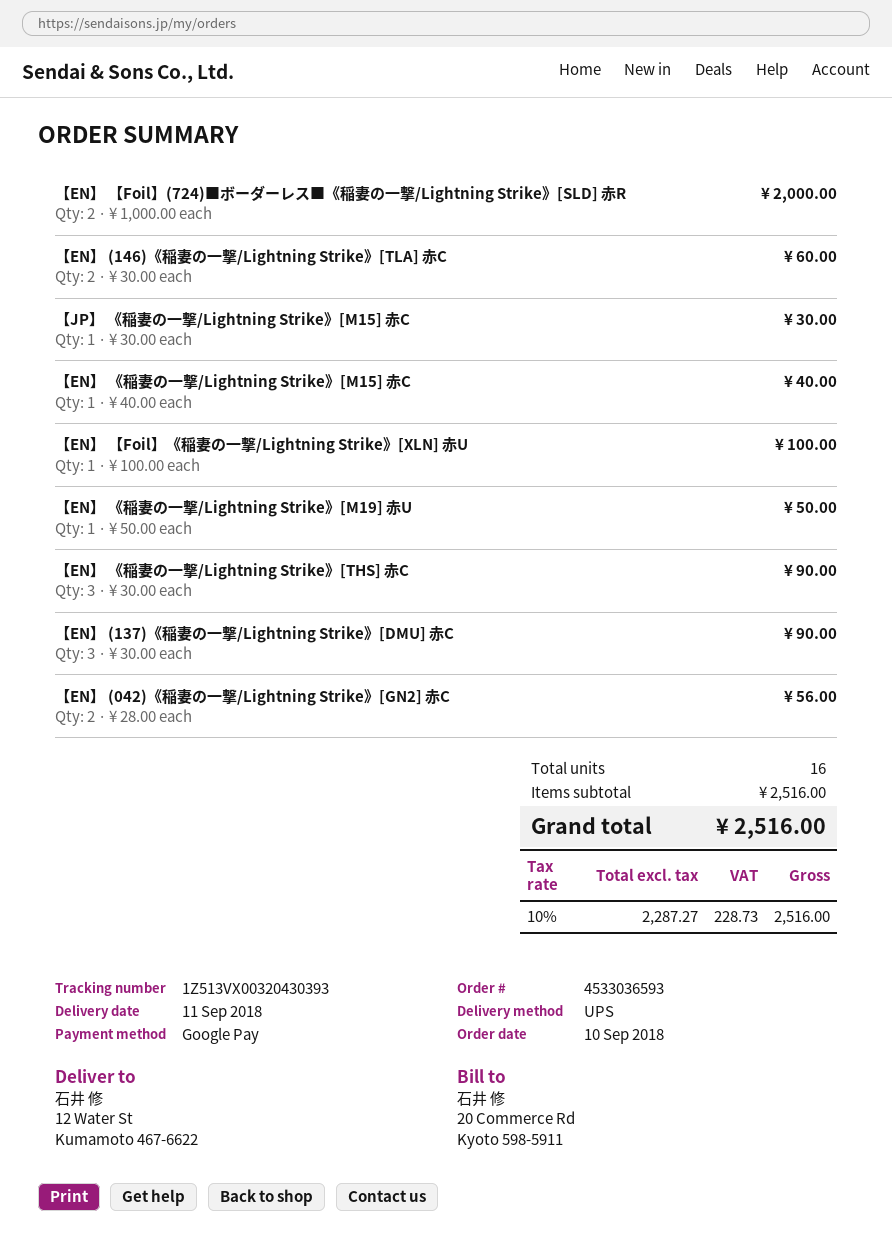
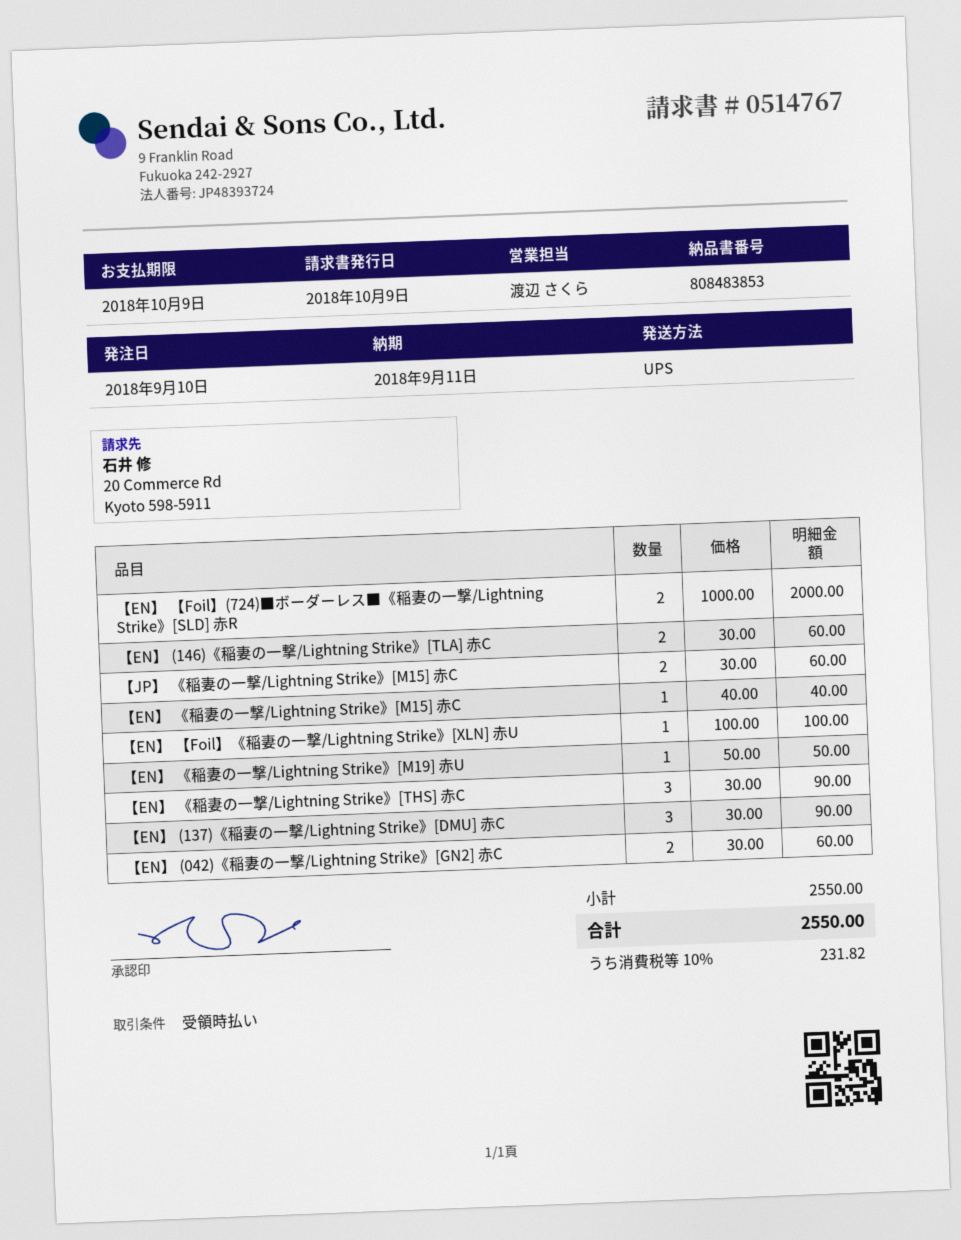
【JP】 《稲妻の一撃/Lightning Strike》[M15] 赤C: 1 x 30.00 = 30.00 -> 2 x 30.00 = 60.00
【EN】 (042)《稲妻の一撃/Lightning Strike》[GN2] 赤C: 2 x 28.00 = 56.00 -> 2 x 30.00 = 60.00
subtotal: 2516.00 -> 2550.00
tax: 10% = 228.73 -> 10% = 231.82
total: 2516.00 -> 2550.00

